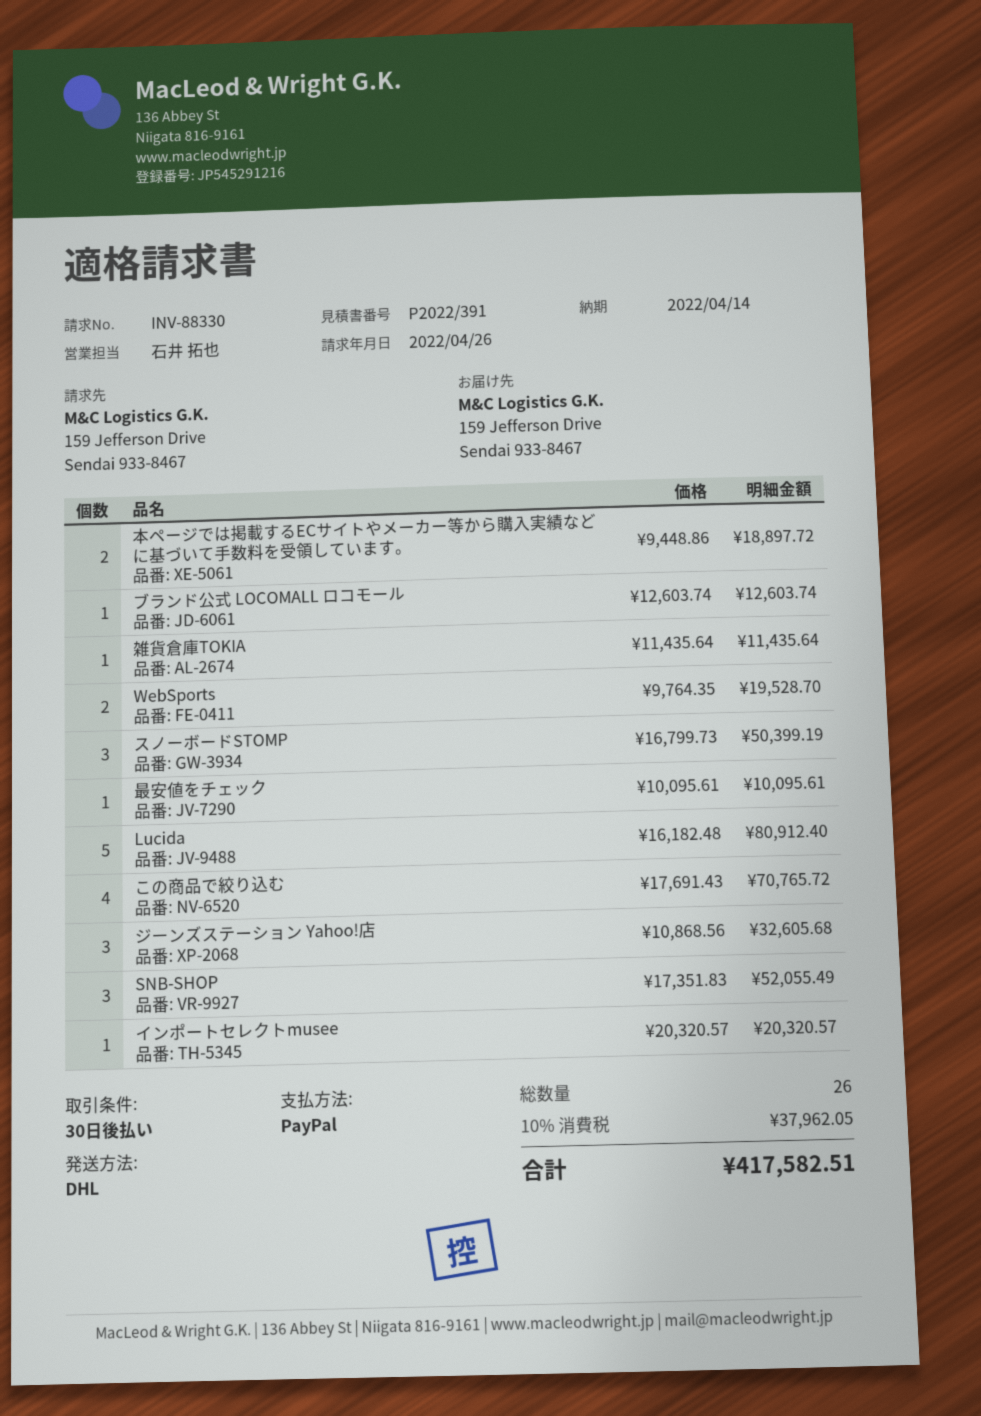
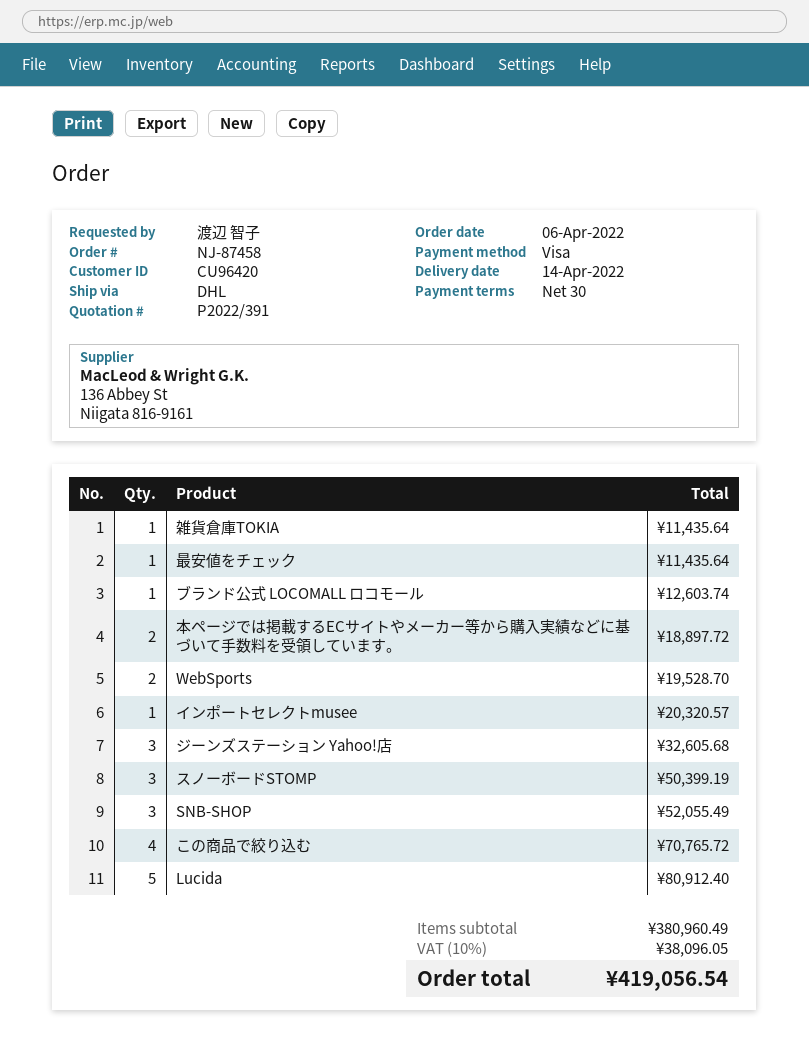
payment method: PayPal -> Visa
最安値をチェック: 1 for 10095.61 -> 1 for 11435.64
tax: 10% = 37962.05 -> 10% = 38096.05
total: 417582.51 -> 419056.54

